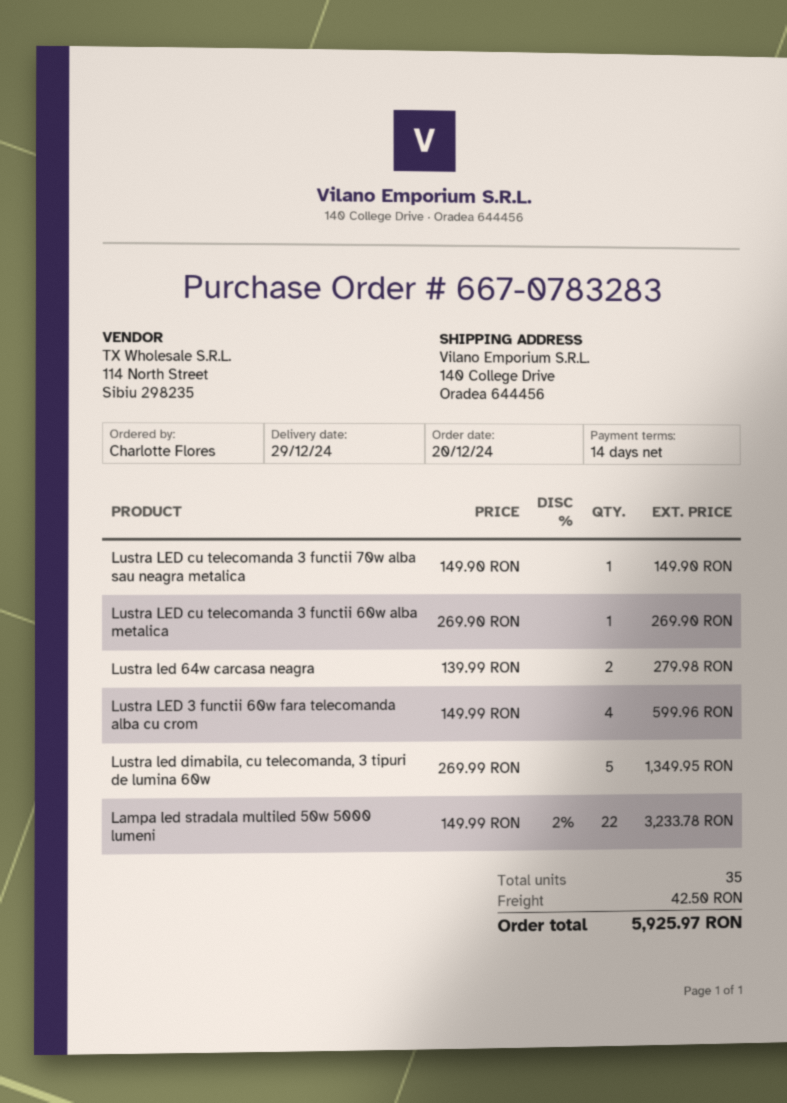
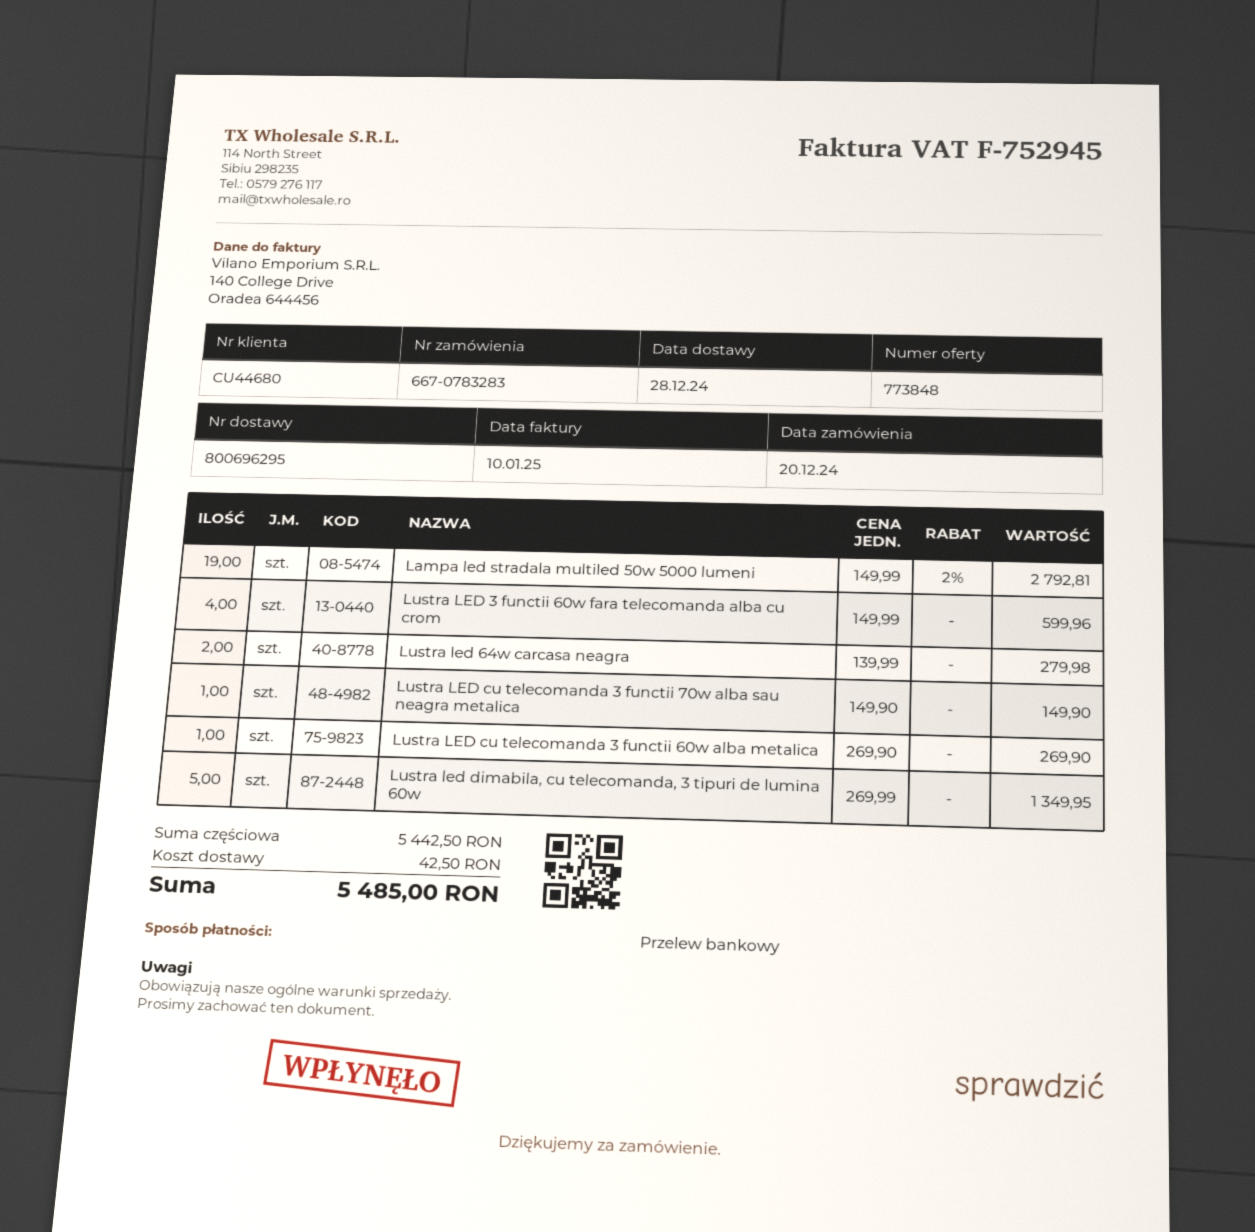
delivery date: 2024-12-29 -> 2024-12-28
Lampa led stradala multiled 50w 5000 lumeni: 22 x 149.99 - 2% = 3233.78 -> 19 x 149.99 - 2% = 2792.81
total: 5925.97 -> 5485.00

